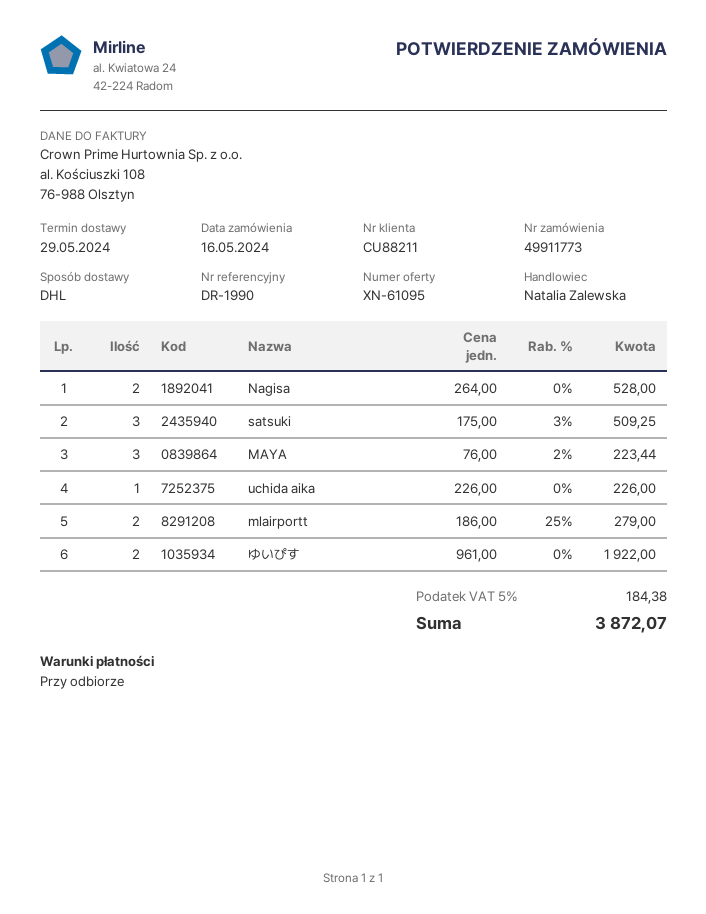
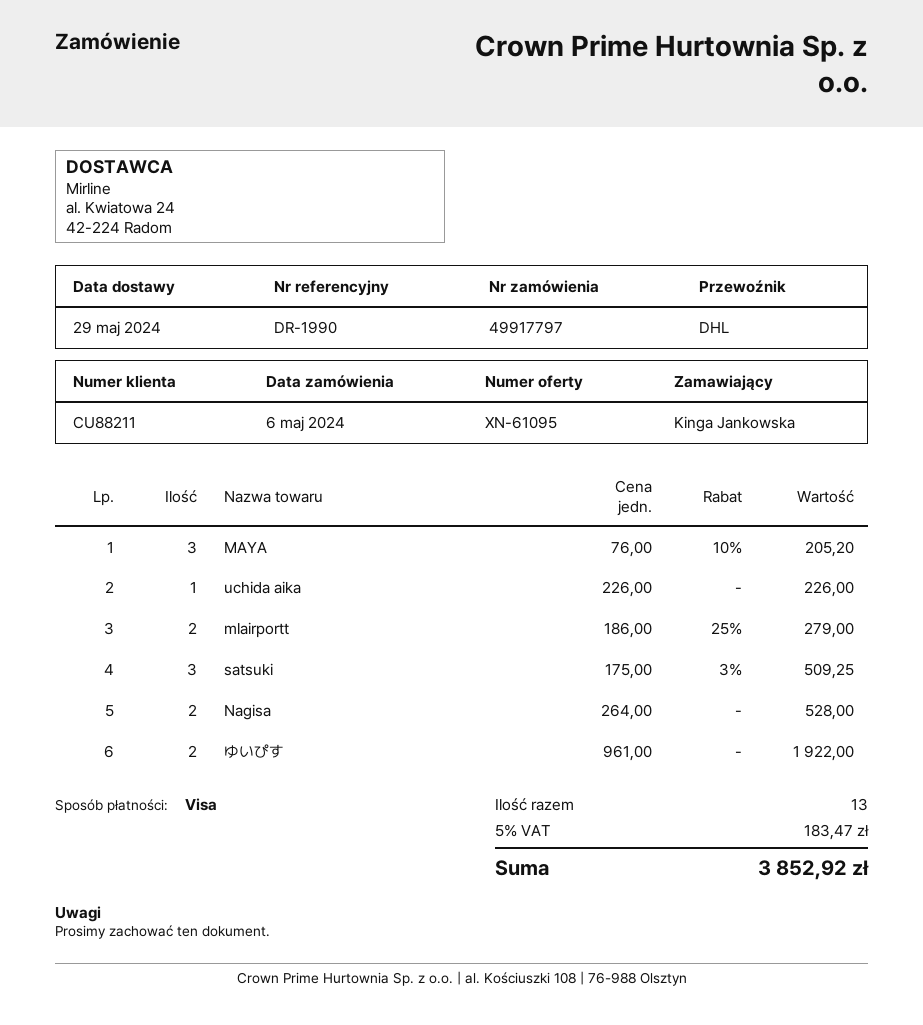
order number: 49911773 -> 49917797
order date: 2024-05-16 -> 2024-05-06
MAYA: 3 x 76.00 - 2% = 223.44 -> 3 x 76.00 - 10% = 205.20
tax: 5% = 184.38 -> 5% = 183.47
total: 3872.07 -> 3852.92

